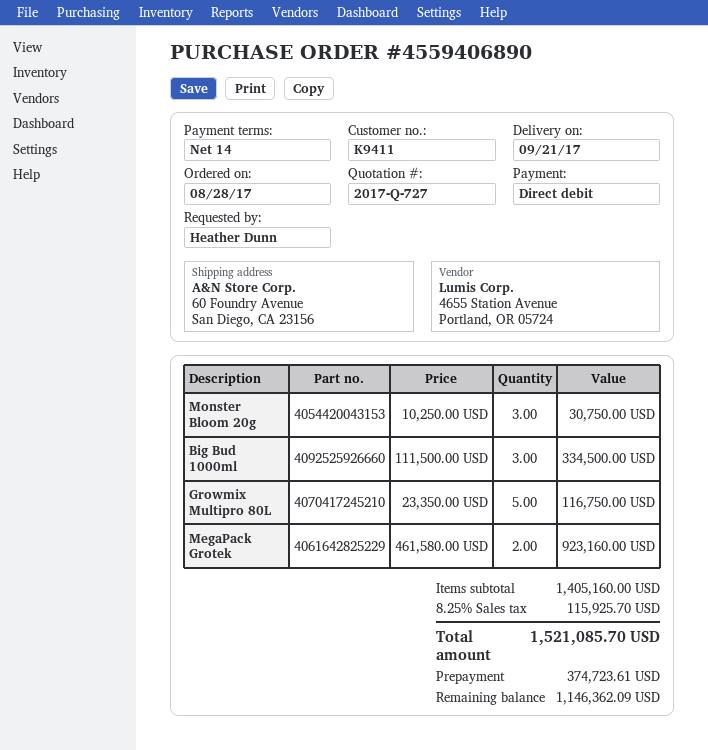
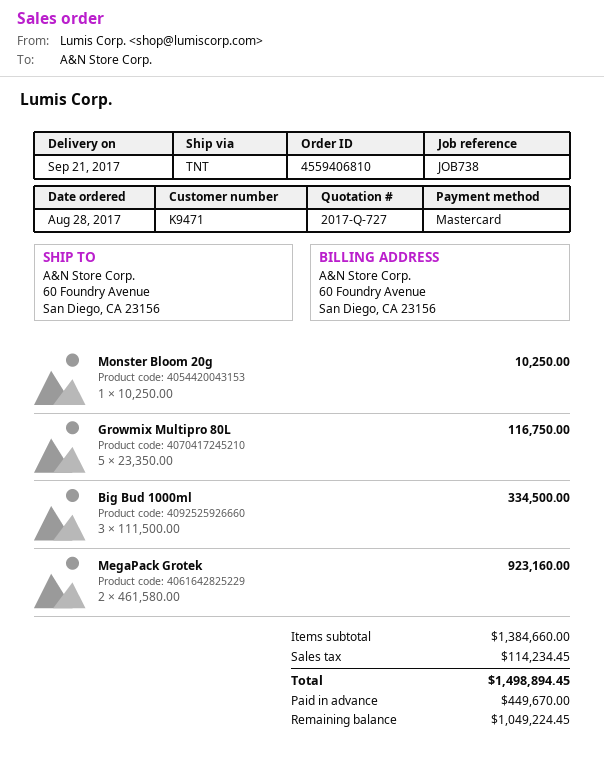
order number: 4559406890 -> 4559406810
customer number: K9411 -> K9471
payment method: direct debit -> Mastercard
Monster Bloom 20g: 3 x 10250.00 = 30750.00 -> 1 x 10250.00 = 10250.00
subtotal: 1405160.00 -> 1384660.00
tax: 115925.70 -> 114234.45
total: 1521085.70 -> 1498894.45
deposit: 374723.61 -> 449670.00
balance: 1146362.09 -> 1049224.45

